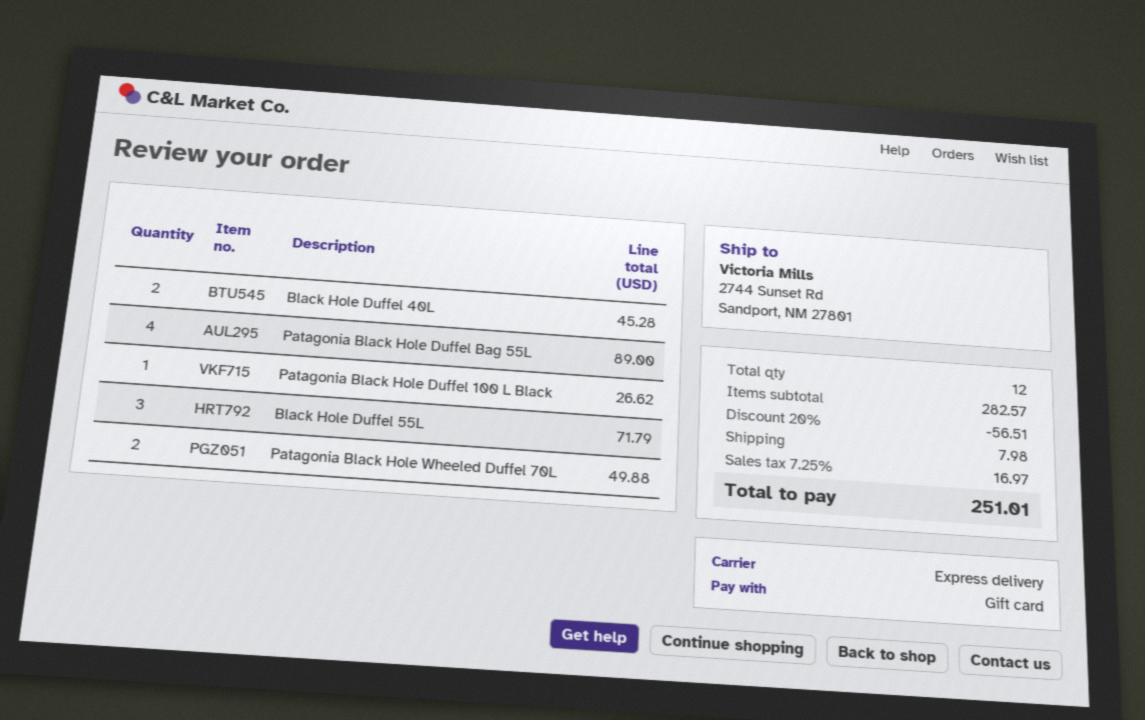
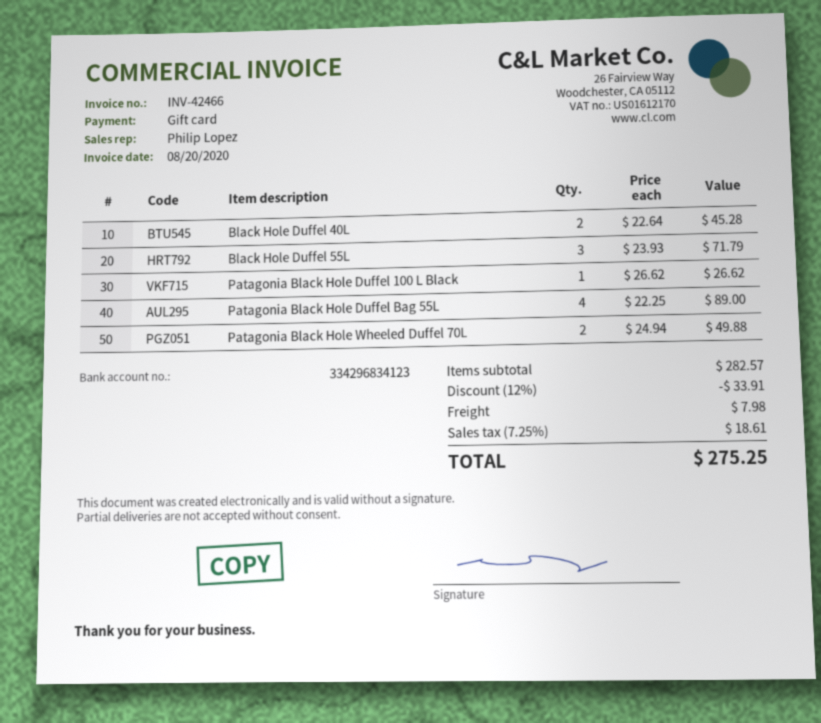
discount: 20% = 56.51 -> 12% = 33.91
tax: 7.25% = 16.97 -> 7.25% = 18.61
total: 251.01 -> 275.25

